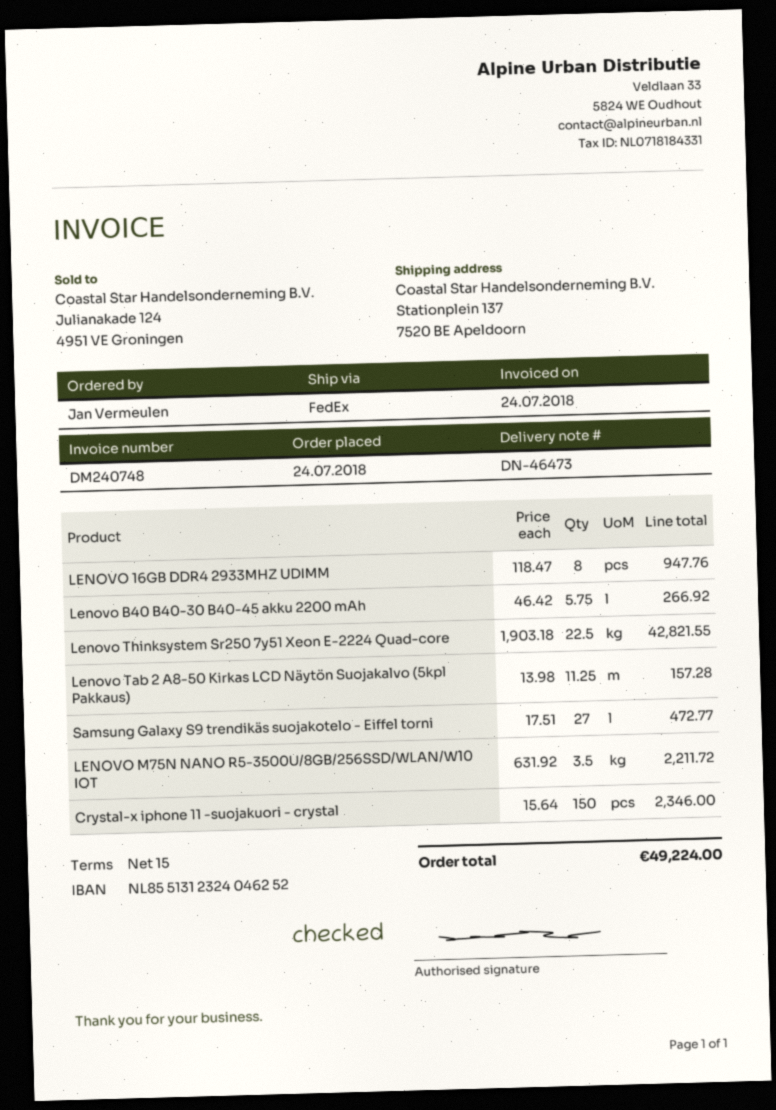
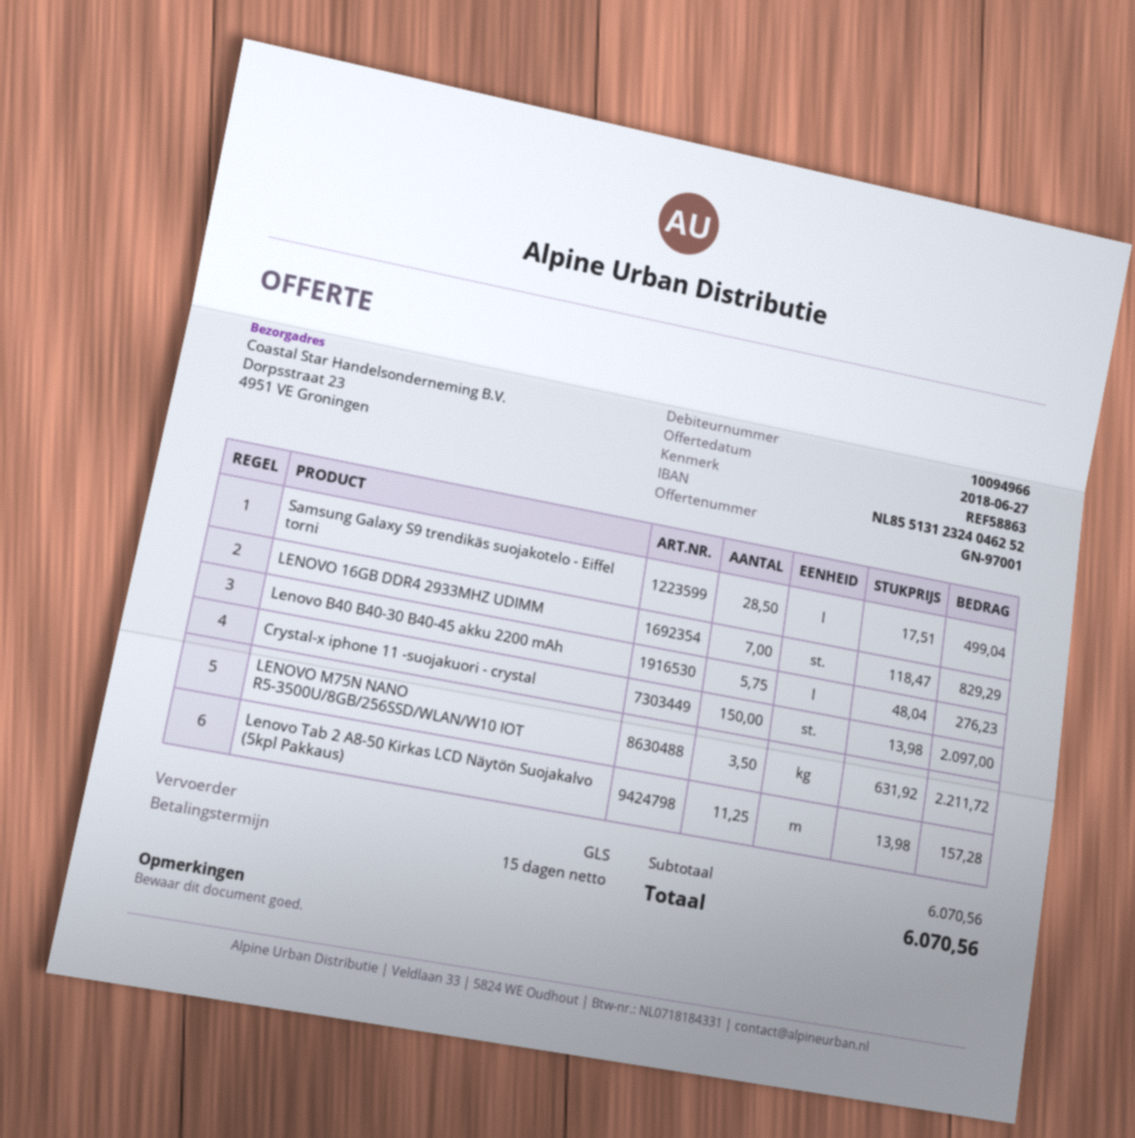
shipping method: FedEx -> GLS
ship to: Stationplein 137, 7520 BE Apeldoorn -> Dorpsstraat 23, 4951 VE Groningen
LENOVO 16GB DDR4 2933MHZ UDIMM: 8 x 118.47 = 947.76 -> 7 x 118.47 = 829.29
Lenovo B40 B40-30 B40-45 akku 2200 mAh: 5.75 x 46.42 = 266.92 -> 5.75 x 48.04 = 276.23
Lenovo Thinksystem Sr250 7y51 Xeon E-2224 Quad-core: 22.5 x 1903.18 = 42821.55 -> none
Samsung Galaxy S9 trendikäs suojakotelo - Eiffel torni: 27 x 17.51 = 472.77 -> 28.5 x 17.51 = 499.04
Crystal-x iphone 11 -suojakuori - crystal: 150 x 15.64 = 2346.00 -> 150 x 13.98 = 2097.00
total: 49224.00 -> 6070.56

